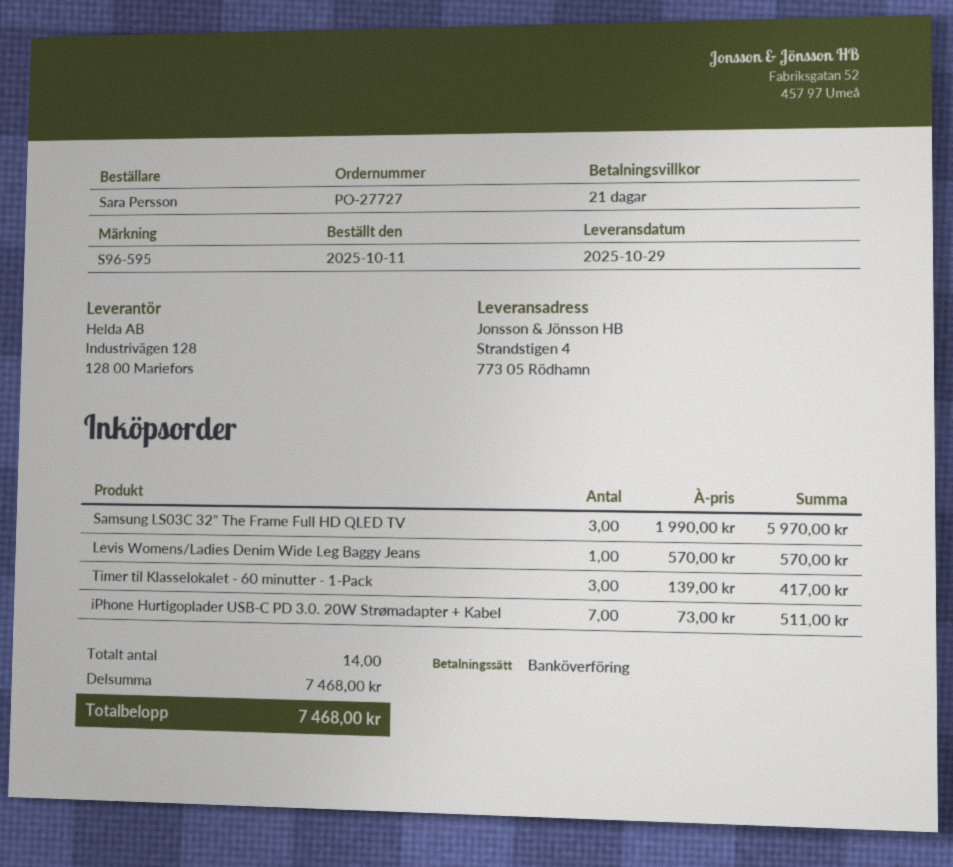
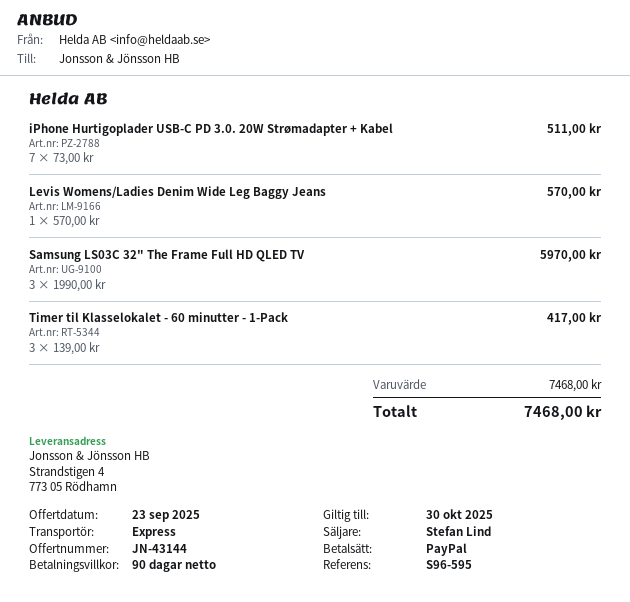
payment terms: 21 days -> 90 days
payment method: bank transfer -> PayPal

